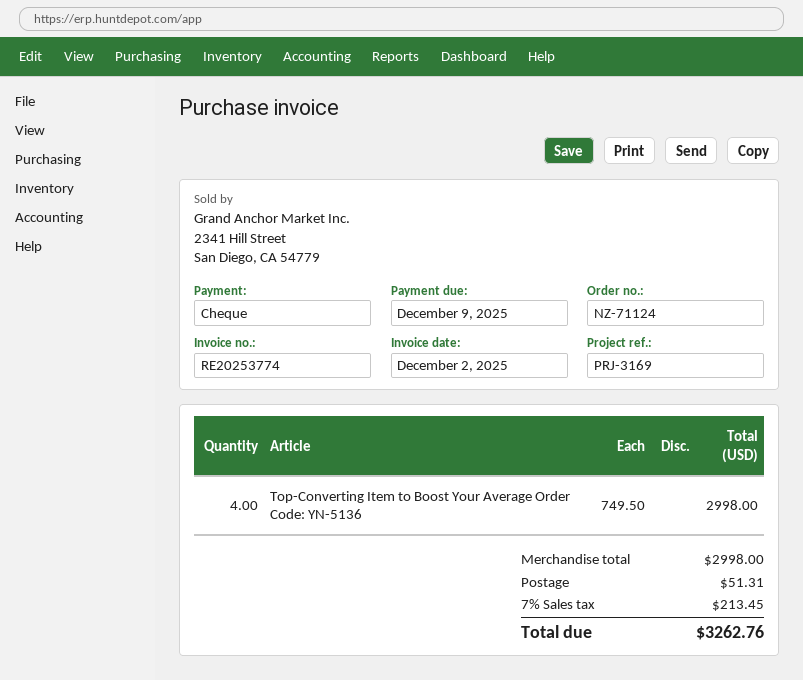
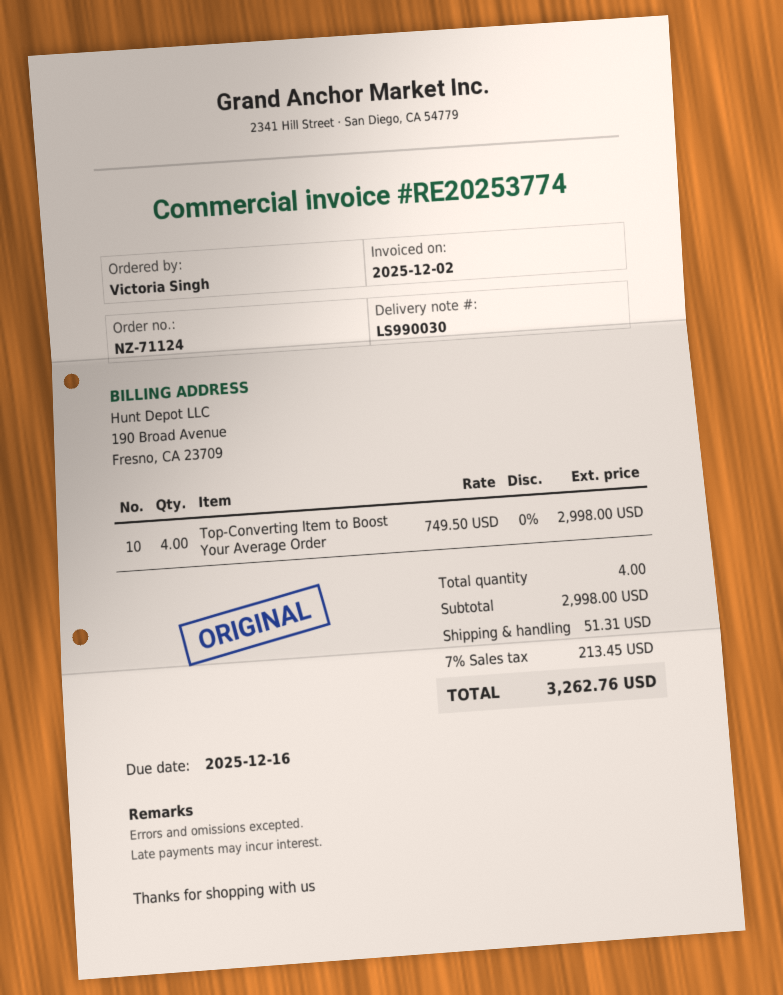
due date: 2025-12-09 -> 2025-12-16

